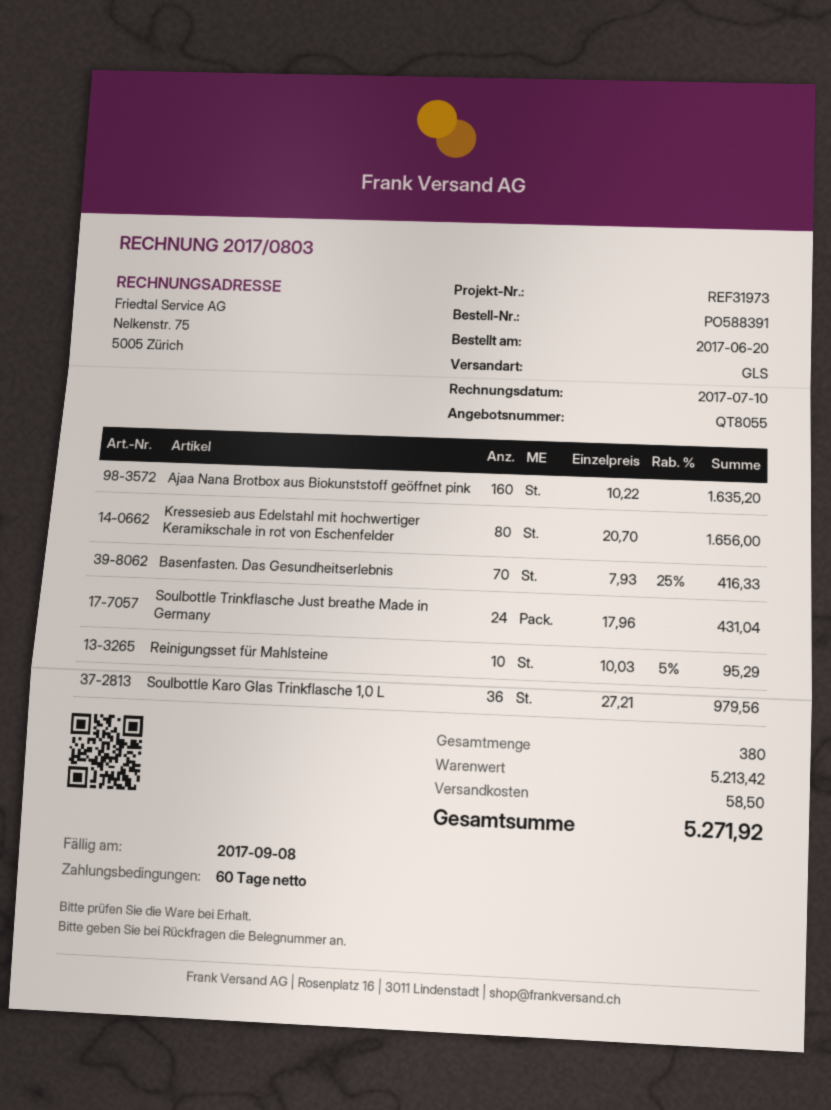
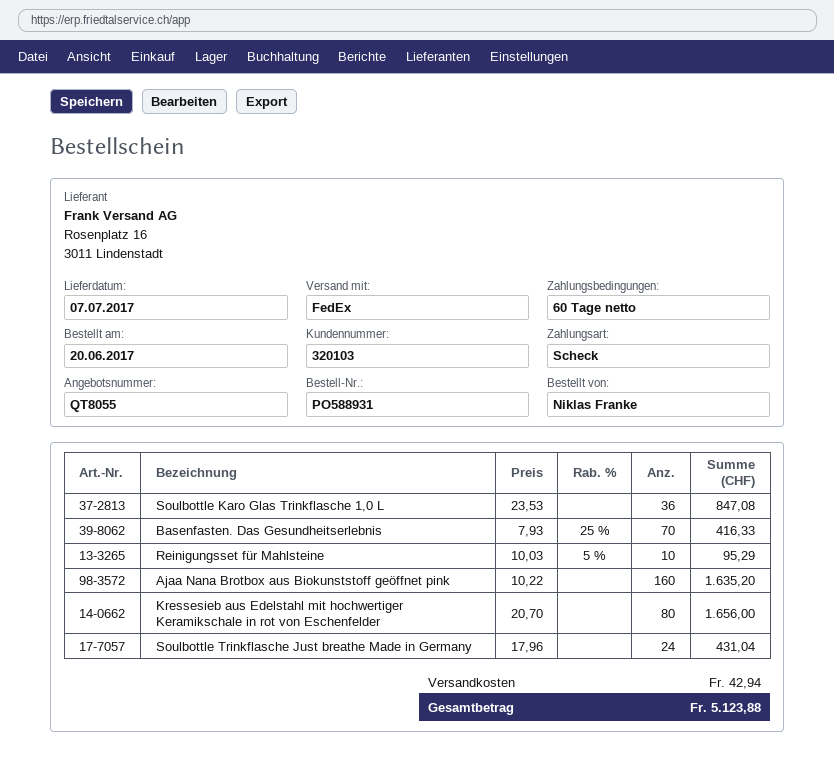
order number: PO588391 -> PO588931
shipping method: GLS -> FedEx
Soulbottle Karo Glas Trinkflasche 1,0 L: 36 x 27.21 = 979.56 -> 36 x 23.53 = 847.08
shipping: 58.50 -> 42.94
total: 5271.92 -> 5123.88

